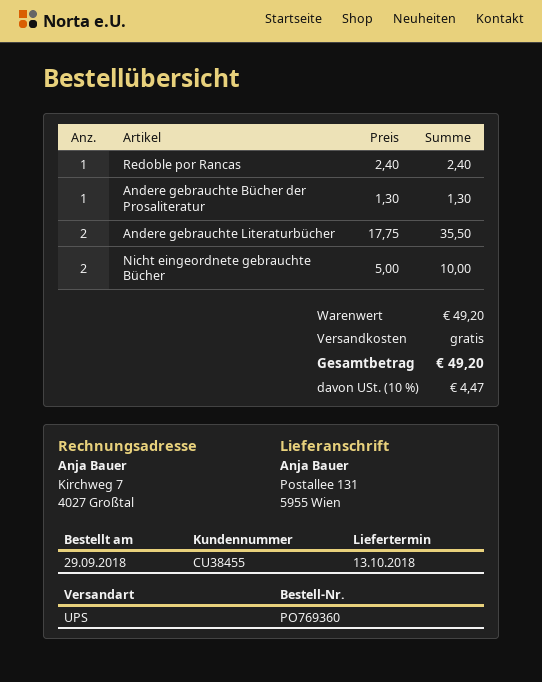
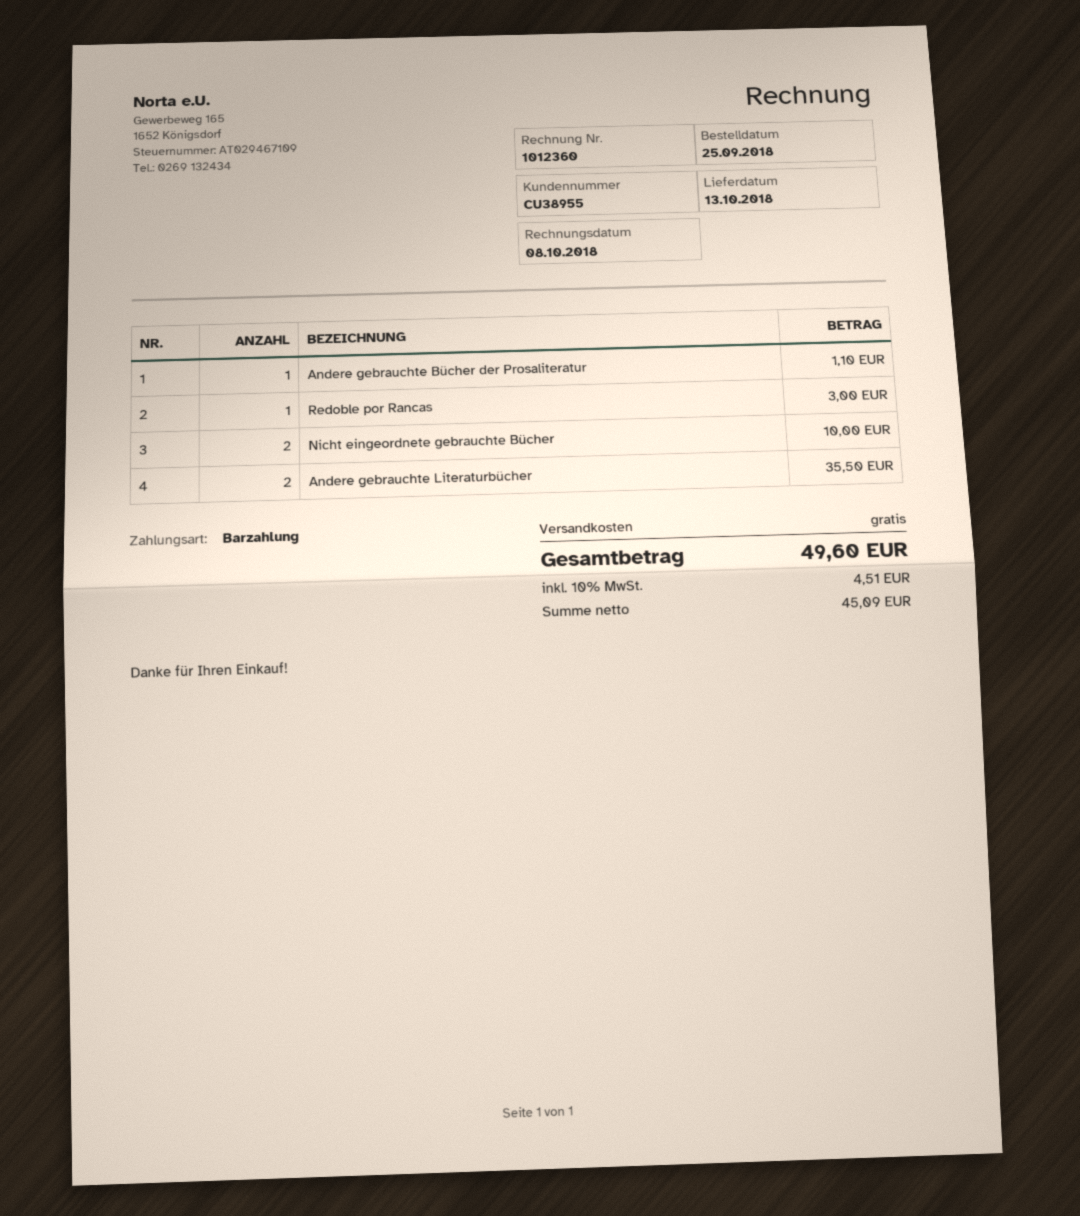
order date: 2018-09-29 -> 2018-09-25
customer number: CU38455 -> CU38955
Redoble por Rancas: 1 for 2.40 -> 1 for 3.00
Andere gebrauchte Bücher der Prosaliteratur: 1 for 1.30 -> 1 for 1.10
tax: 10% = 4.47 -> 10% = 4.51
total: 49.20 -> 49.60

